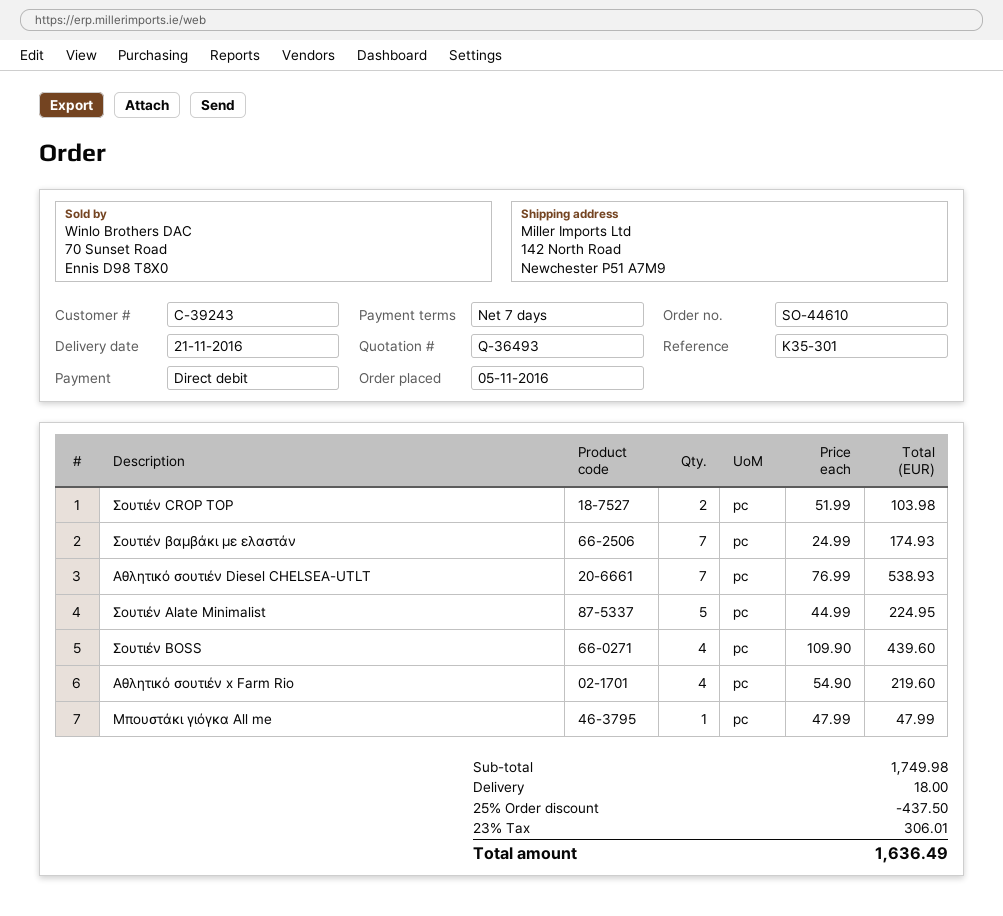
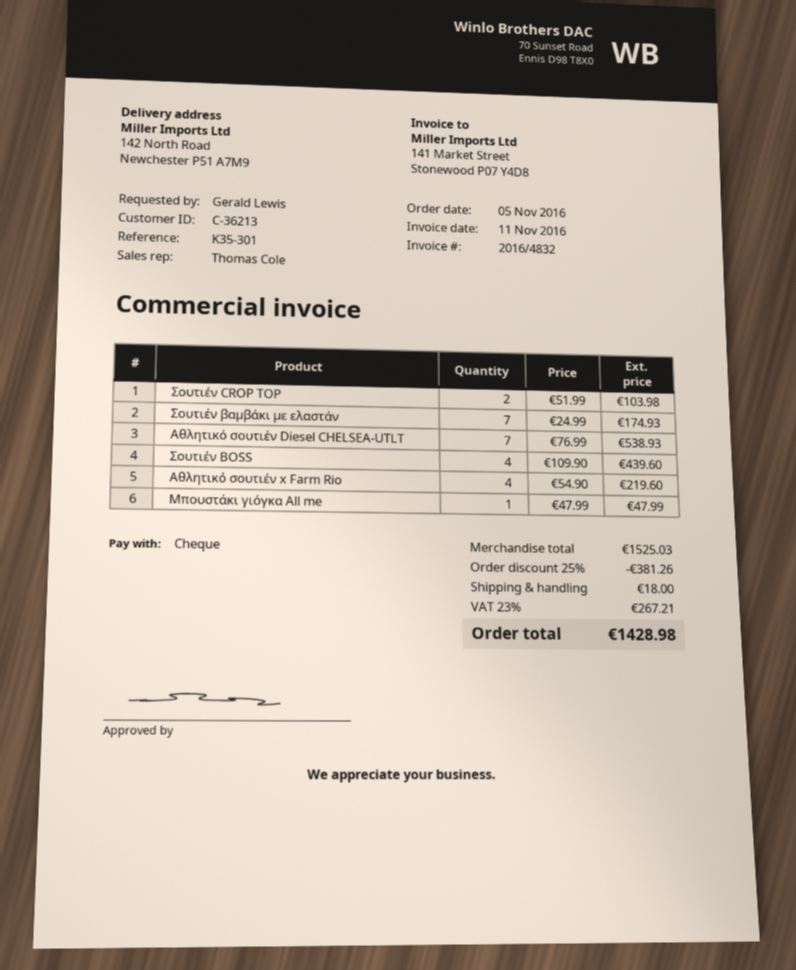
customer number: C-39243 -> C-36213
payment method: direct debit -> cheque
Σουτιέν Alate Minimalist: 5 x 44.99 = 224.95 -> none
subtotal: 1749.98 -> 1525.03
discount: 25% = 437.50 -> 25% = 381.26
tax: 23% = 306.01 -> 23% = 267.21
total: 1636.49 -> 1428.98

